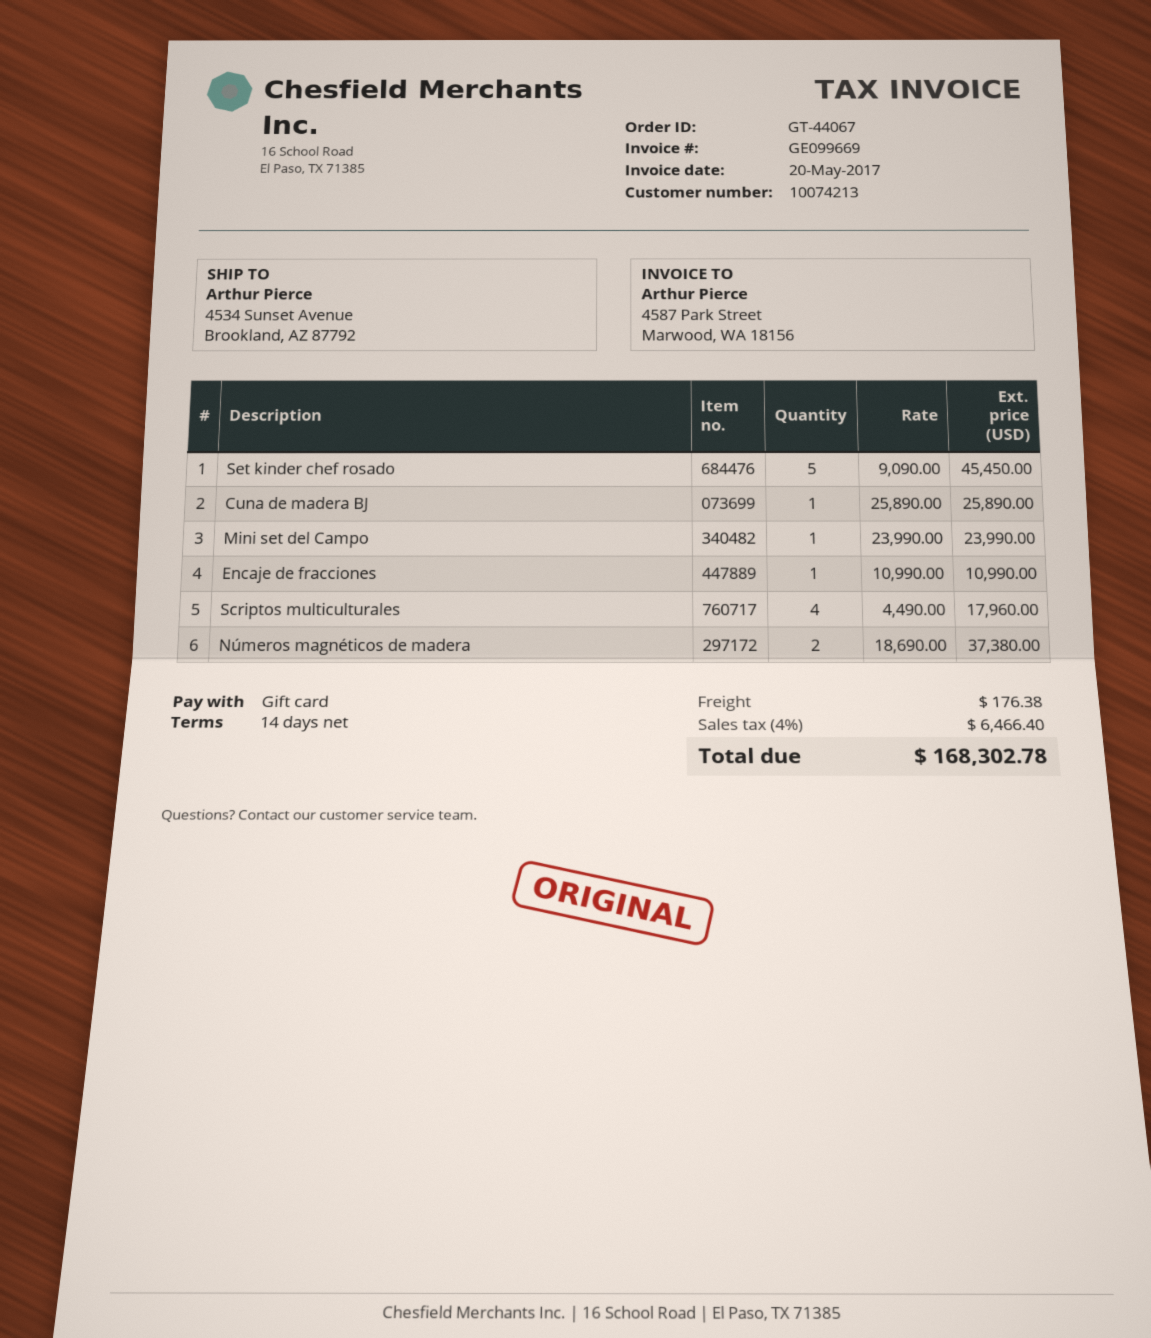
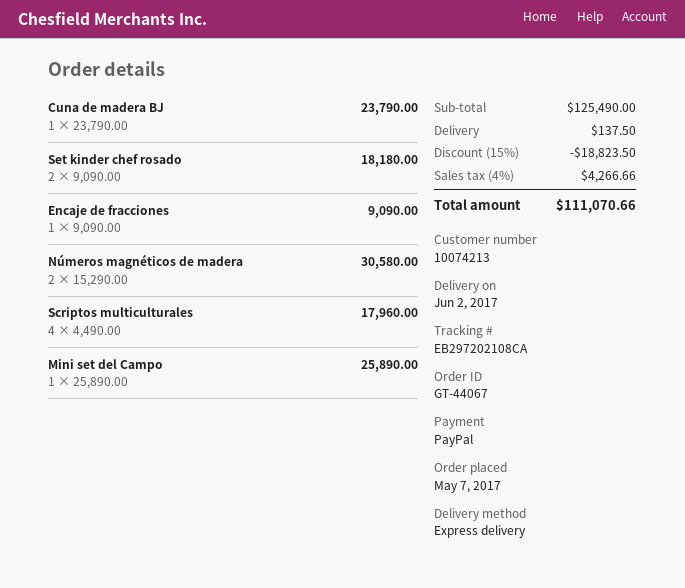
payment method: gift card -> PayPal
Set kinder chef rosado: 5 x 9090.00 = 45450.00 -> 2 x 9090.00 = 18180.00
Cuna de madera BJ: 1 x 25890.00 = 25890.00 -> 1 x 23790.00 = 23790.00
Mini set del Campo: 1 x 23990.00 = 23990.00 -> 1 x 25890.00 = 25890.00
Encaje de fracciones: 1 x 10990.00 = 10990.00 -> 1 x 9090.00 = 9090.00
Números magnéticos de madera: 2 x 18690.00 = 37380.00 -> 2 x 15290.00 = 30580.00
discount: none -> 15% = 18823.50
shipping: 176.38 -> 137.50
tax: 4% = 6466.40 -> 4% = 4266.66
total: 168302.78 -> 111070.66

